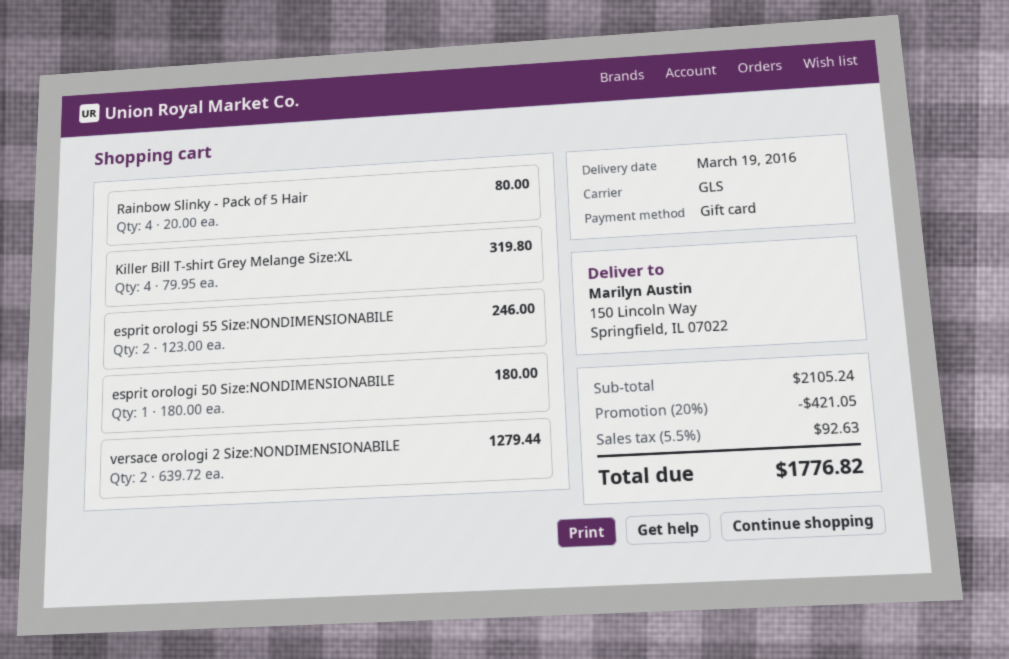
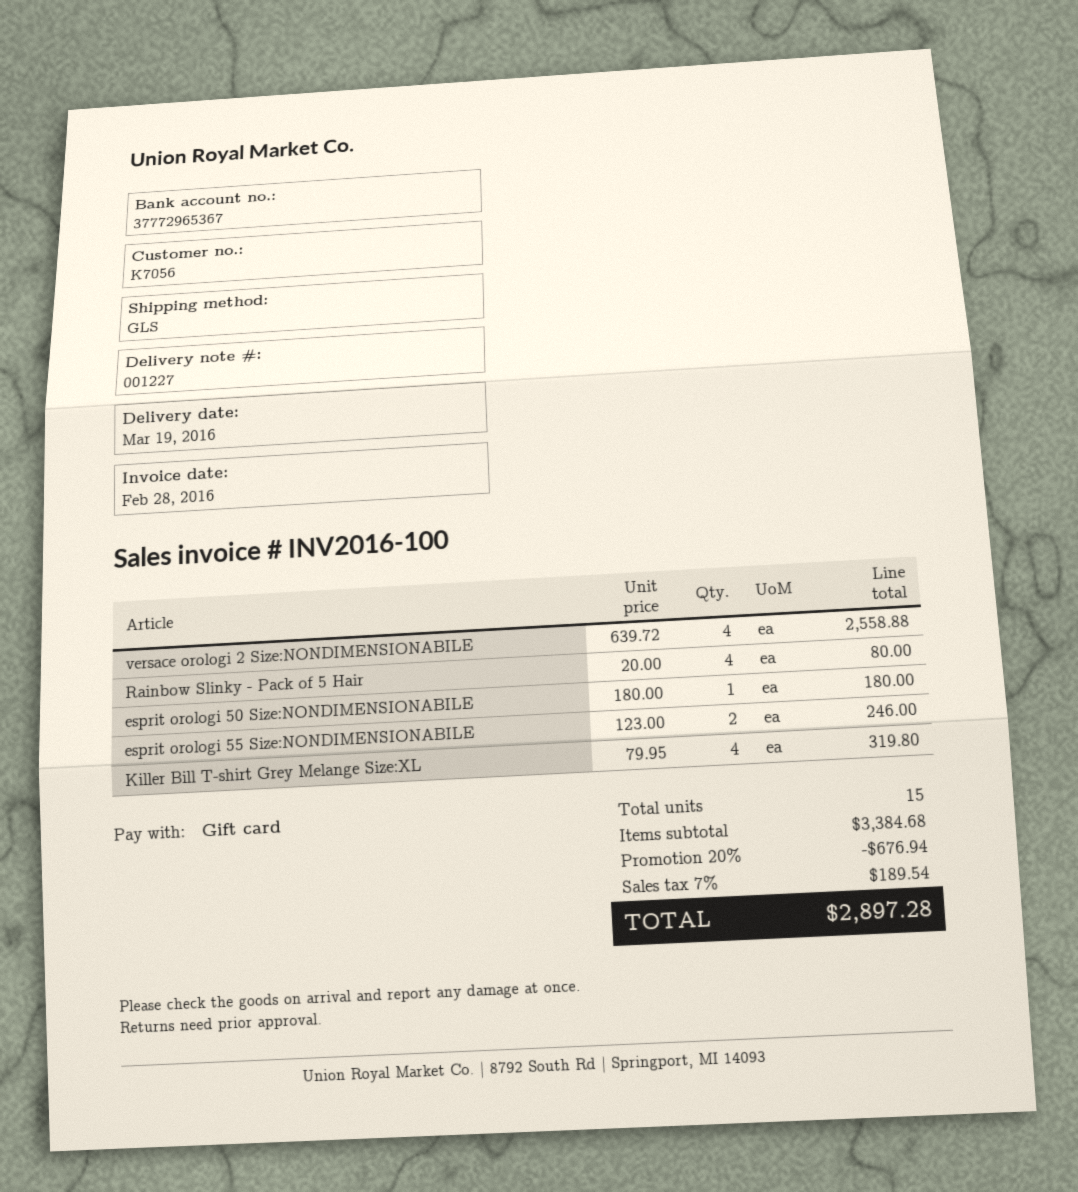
versace orologi 2 Size:NONDIMENSIONABILE: 2 x 639.72 = 1279.44 -> 4 x 639.72 = 2558.88
subtotal: 2105.24 -> 3384.68
discount: 20% = 421.05 -> 20% = 676.94
tax: 5.5% = 92.63 -> 7% = 189.54
total: 1776.82 -> 2897.28

